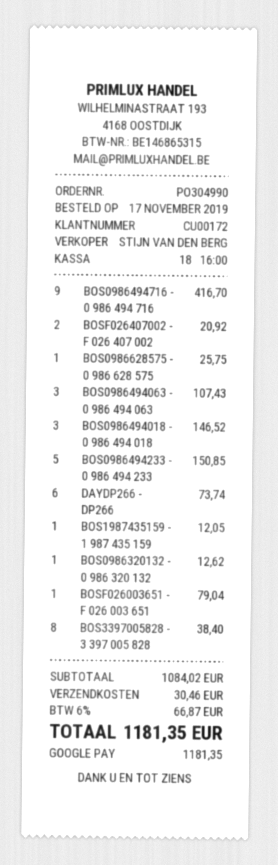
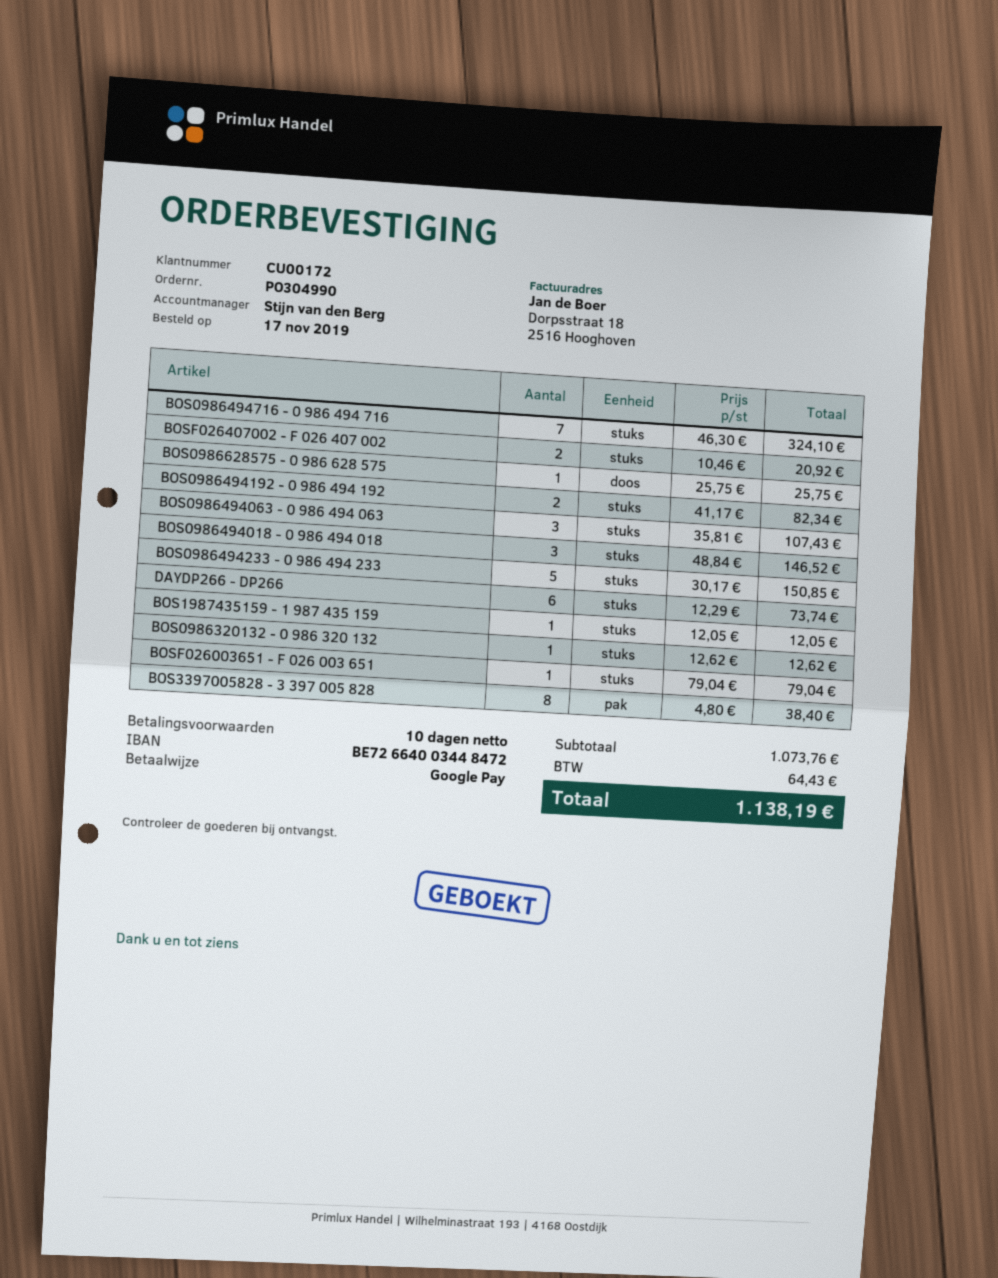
BOS0986494716 - 0 986 494 716: 9 for 416.70 -> 7 for 324.10
BOS0986494192 - 0 986 494 192: none -> 2 for 82.34
subtotal: 1084.02 -> 1073.76
shipping: 30.46 -> none
tax: 66.87 -> 64.43
total: 1181.35 -> 1138.19

